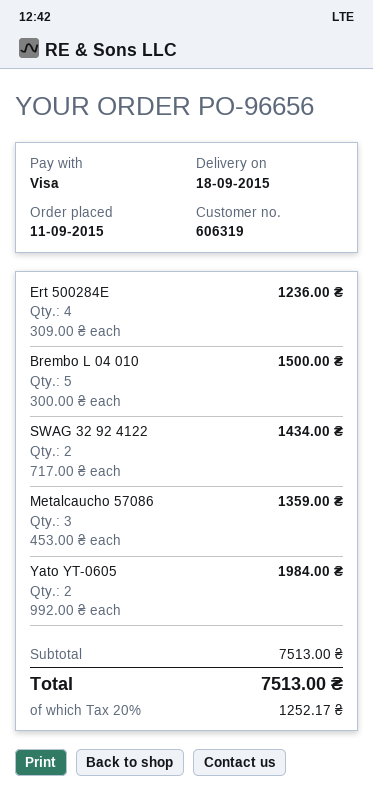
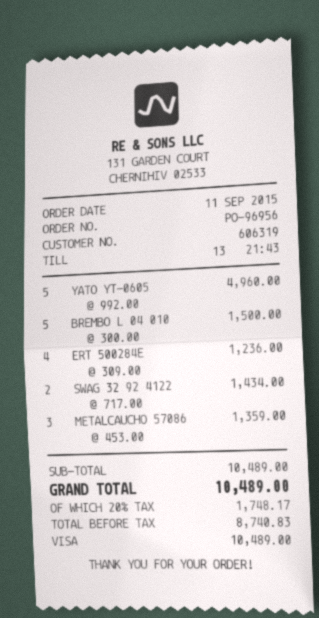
order number: PO-96656 -> PO-96956
Yato YT-0605: 2 x 992.00 = 1984.00 -> 5 x 992.00 = 4960.00
subtotal: 7513.00 -> 10489.00
tax: 20% = 1252.17 -> 20% = 1748.17
total: 7513.00 -> 10489.00

